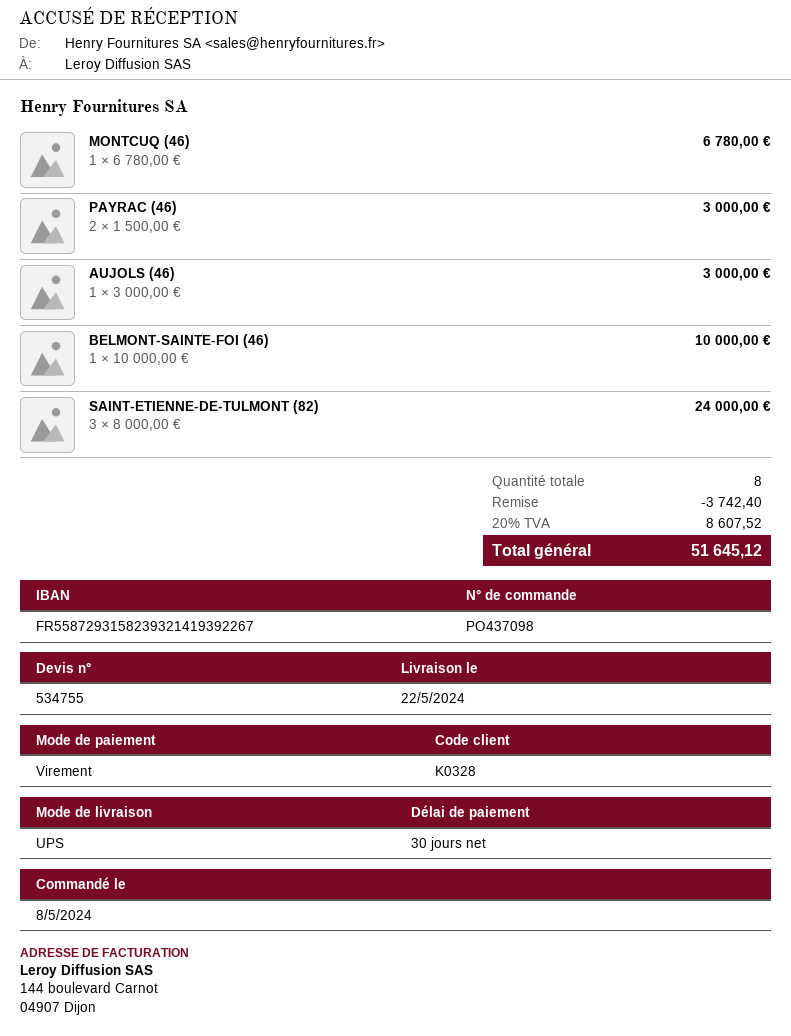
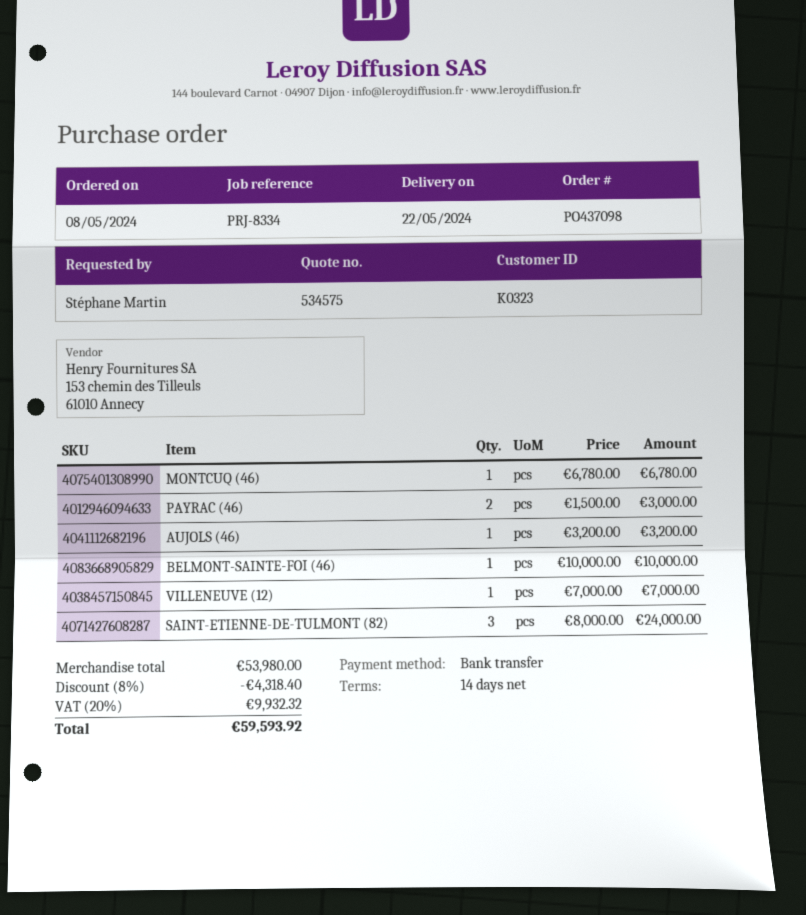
quote number: 534755 -> 534575
payment terms: 30 days -> 14 days
customer number: K0328 -> K0323
AUJOLS (46): 1 x 3000.00 = 3000.00 -> 1 x 3200.00 = 3200.00
VILLENEUVE (12): none -> 1 x 7000.00 = 7000.00
discount: 3742.40 -> 4318.40
tax: 20% = 8607.52 -> 20% = 9932.32
total: 51645.12 -> 59593.92

